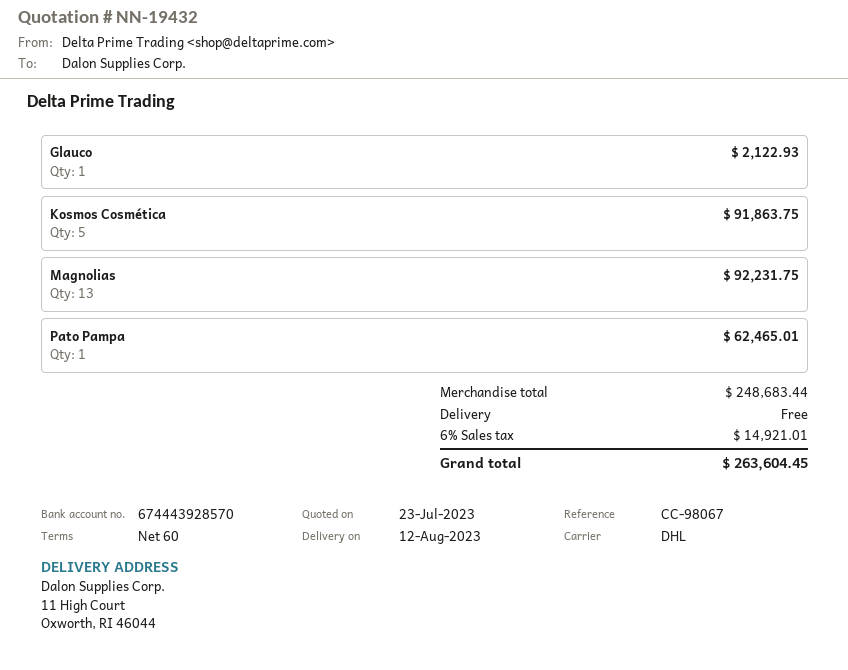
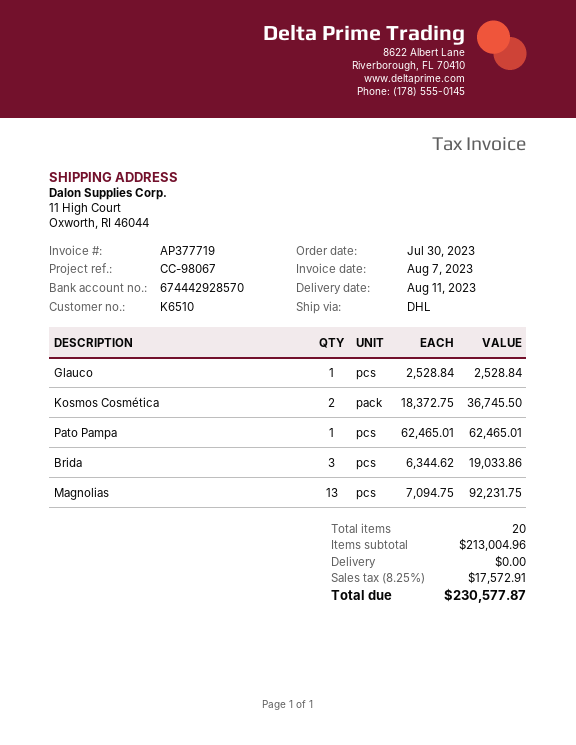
delivery date: 2023-08-12 -> 2023-08-11
bank account: 674443928570 -> 674442928570
Glauco: 1 for 2122.93 -> 1 for 2528.84
Kosmos Cosmética: 5 for 91863.75 -> 2 for 36745.50
Brida: none -> 3 for 19033.86
subtotal: 248683.44 -> 213004.96
tax: 6% = 14921.01 -> 8.25% = 17572.91
total: 263604.45 -> 230577.87

